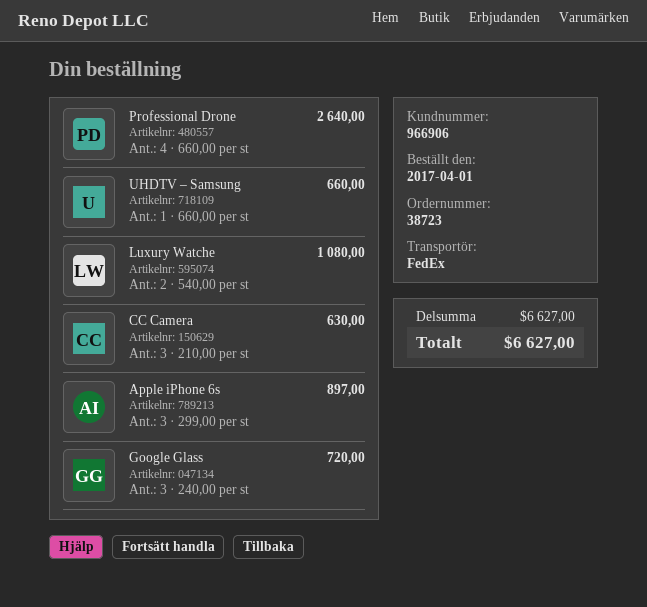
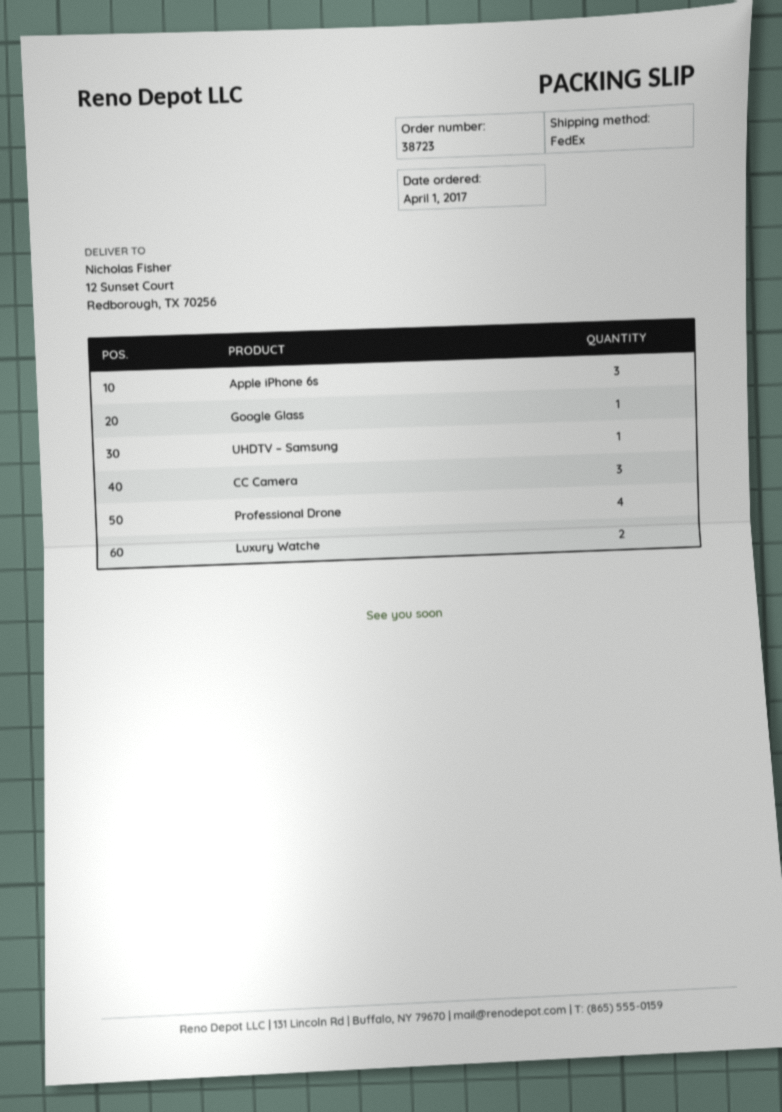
Google Glass: 3 -> 1

